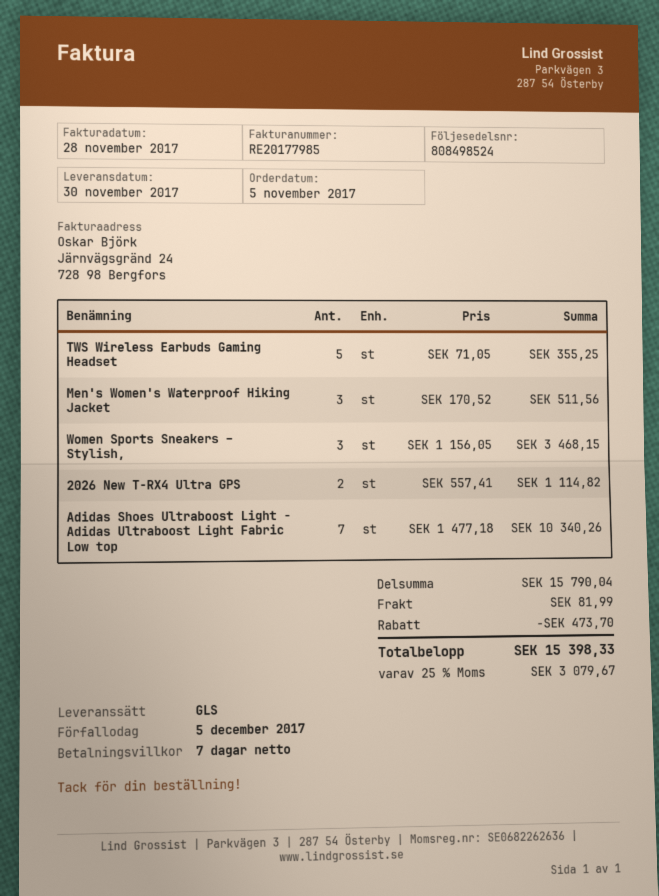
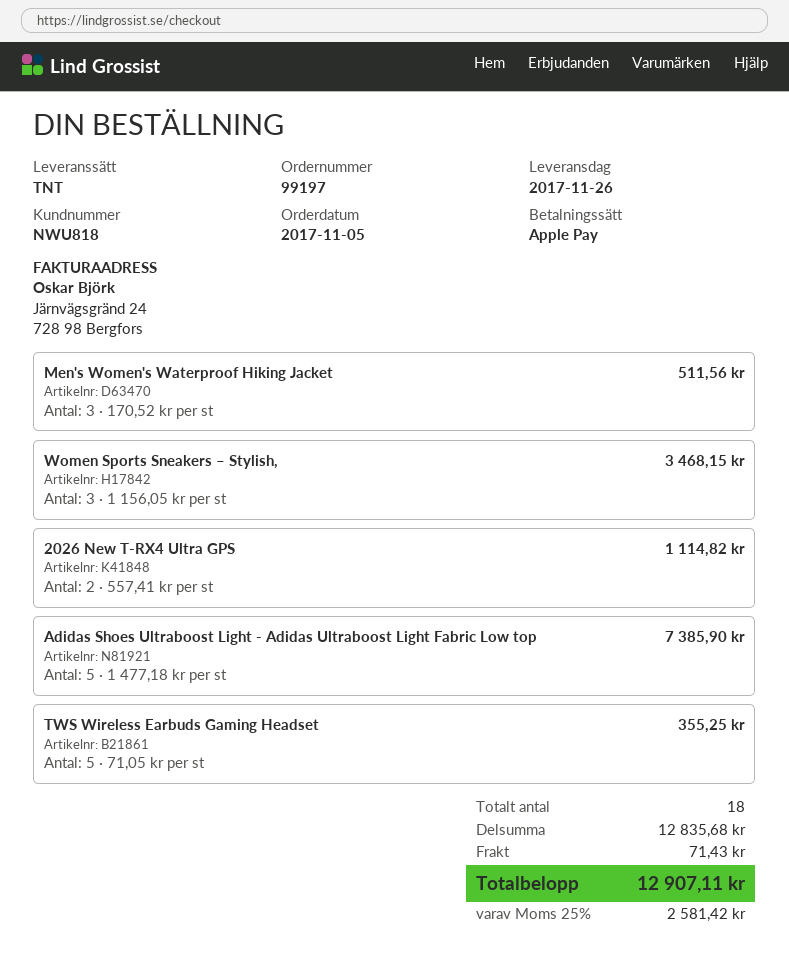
delivery date: 2017-11-30 -> 2017-11-26
shipping method: GLS -> TNT
Adidas Shoes Ultraboost Light - Adidas Ultraboost Light Fabric Low top: 7 x 1477.18 = 10340.26 -> 5 x 1477.18 = 7385.90
subtotal: 15790.04 -> 12835.68
discount: 473.70 -> none
shipping: 81.99 -> 71.43
tax: 25% = 3079.67 -> 25% = 2581.42
total: 15398.33 -> 12907.11

